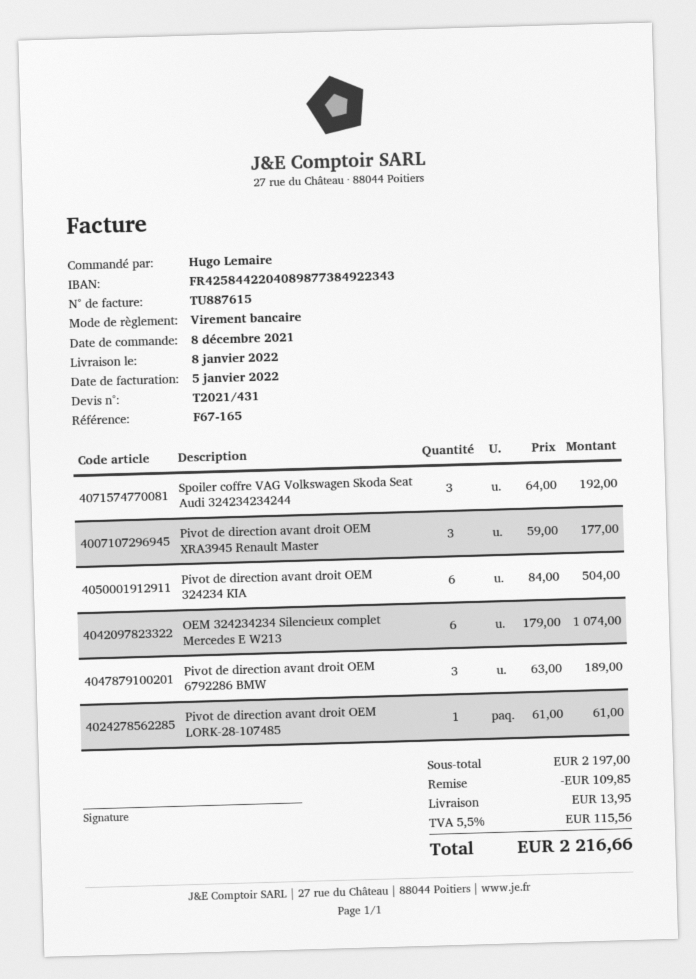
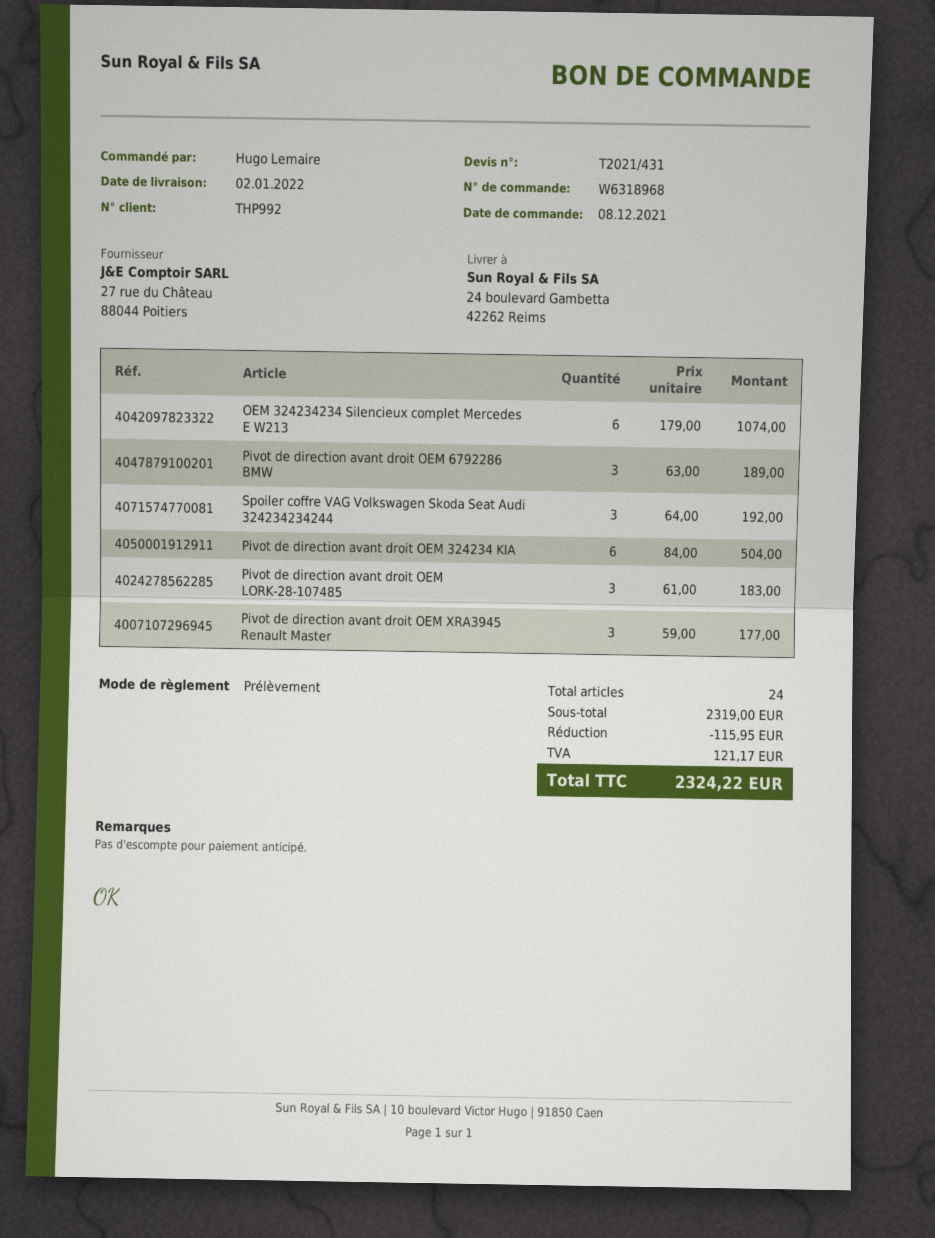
delivery date: 2022-01-08 -> 2022-01-02
payment method: bank transfer -> direct debit
Pivot de direction avant droit OEM LORK-28-107485: 1 x 61.00 = 61.00 -> 3 x 61.00 = 183.00
subtotal: 2197.00 -> 2319.00
discount: 109.85 -> 115.95
shipping: 13.95 -> none
tax: 115.56 -> 121.17
total: 2216.66 -> 2324.22

